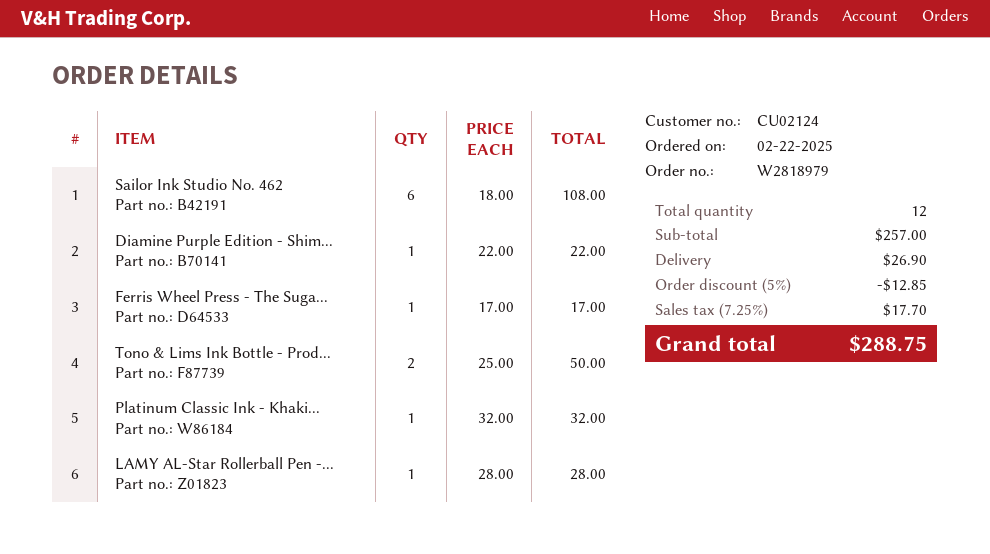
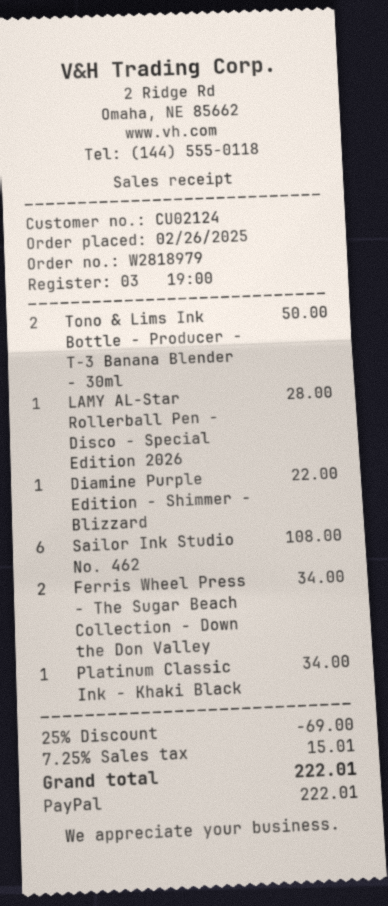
order date: 2025-02-22 -> 2025-02-26
Ferris Wheel Press - The Suga...: 1 for 17.00 -> 2 for 34.00
Platinum Classic Ink - Khaki...: 1 for 32.00 -> 1 for 34.00
discount: 5% = 12.85 -> 25% = 69.00
shipping: 26.90 -> none
tax: 7.25% = 17.70 -> 7.25% = 15.01
total: 288.75 -> 222.01

